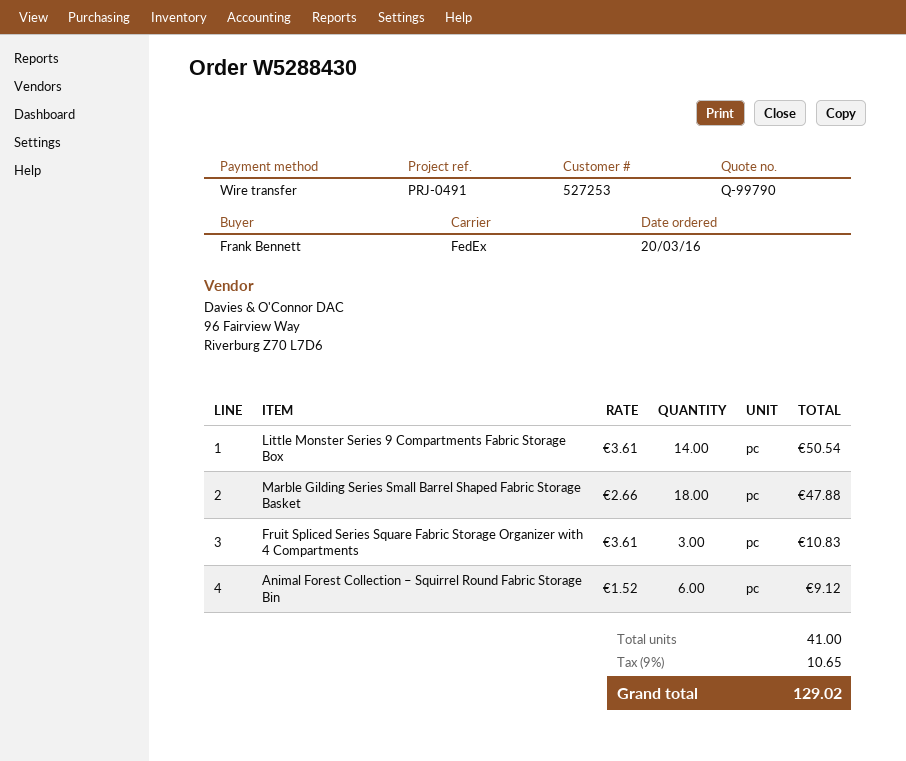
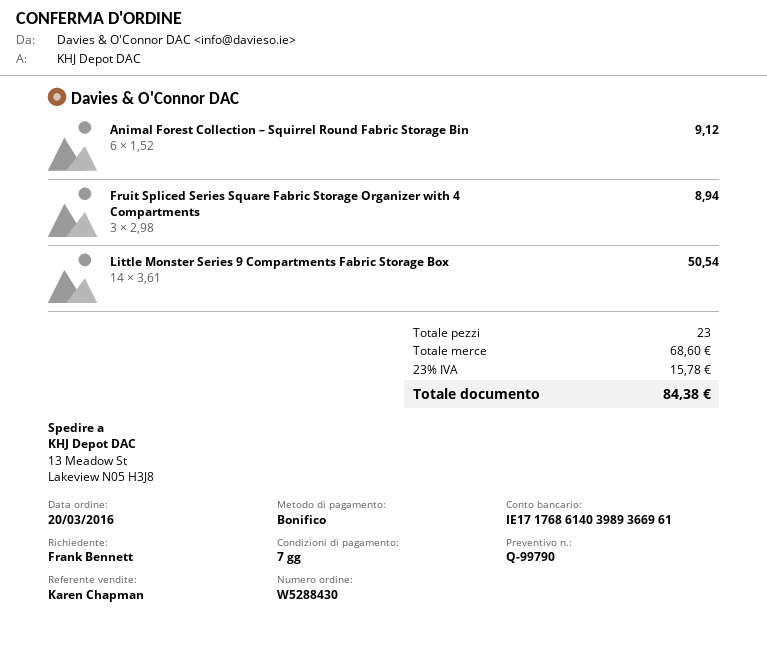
Marble Gilding Series Small Barrel Shaped Fabric Storage Basket: 18 x 2.66 = 47.88 -> none
Fruit Spliced Series Square Fabric Storage Organizer with 4 Compartments: 3 x 3.61 = 10.83 -> 3 x 2.98 = 8.94
total quantity: 41 -> 23
tax: 9% = 10.65 -> 23% = 15.78
total: 129.02 -> 84.38

